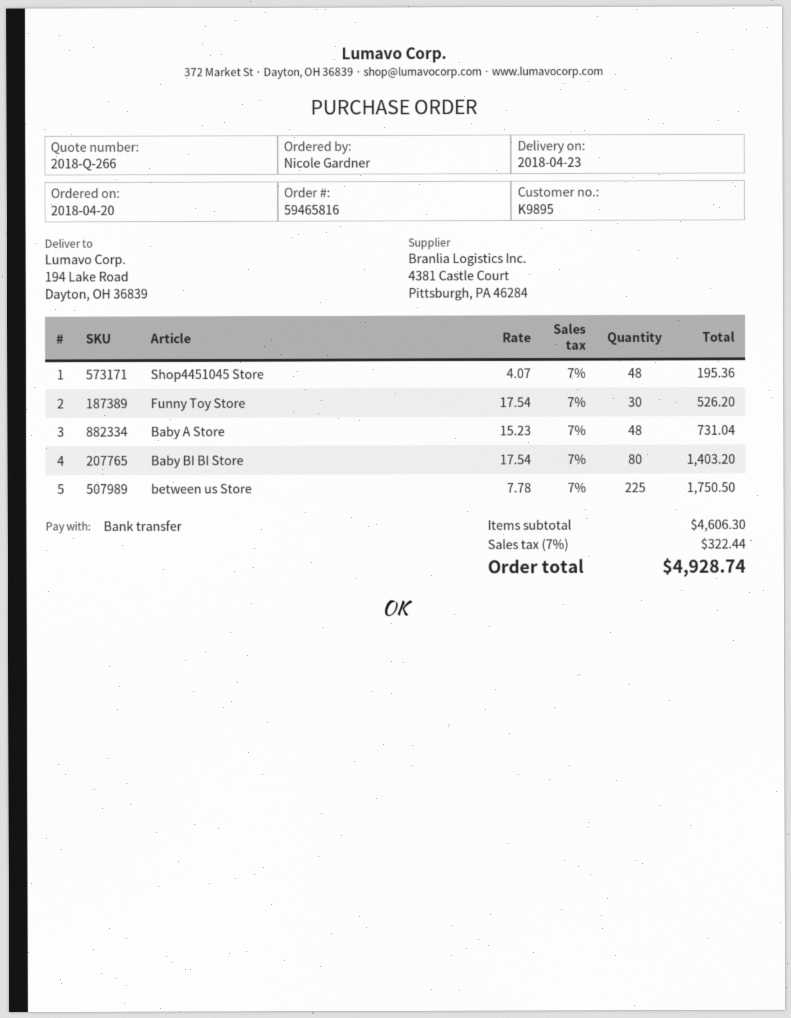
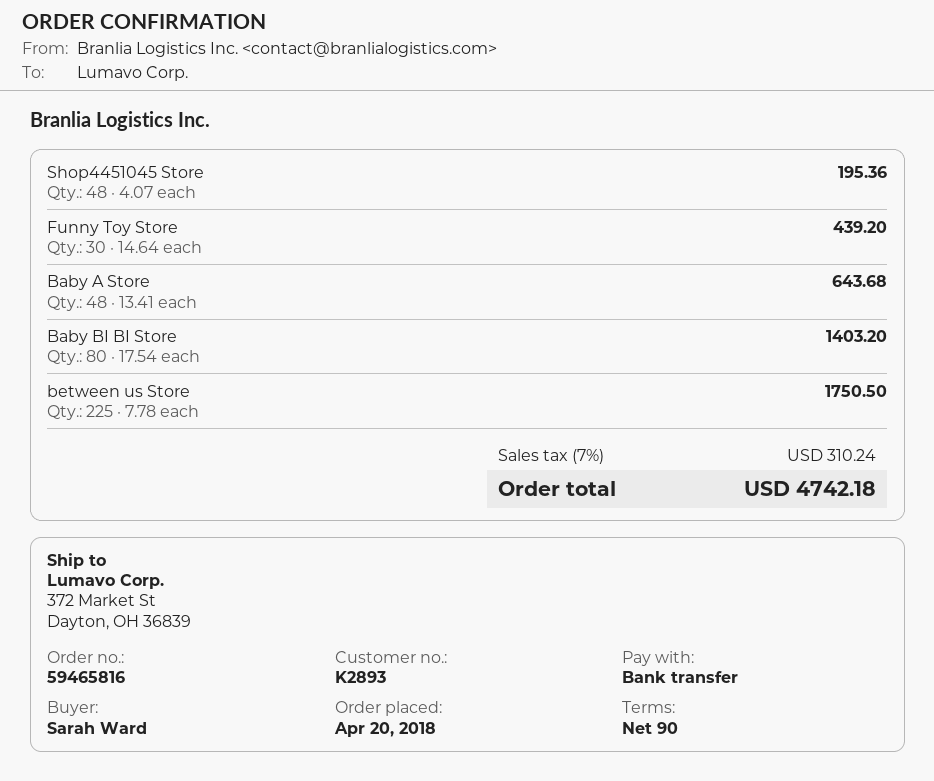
customer number: K9895 -> K2893
ordered by: Nicole Gardner -> Sarah Ward
ship to: 194 Lake Road, Dayton, OH 36839 -> 372 Market St, Dayton, OH 36839
Funny Toy Store: 30 x 17.54 = 526.20 -> 30 x 14.64 = 439.20
Baby A Store: 48 x 15.23 = 731.04 -> 48 x 13.41 = 643.68
tax: 7% = 322.44 -> 7% = 310.24
total: 4928.74 -> 4742.18

